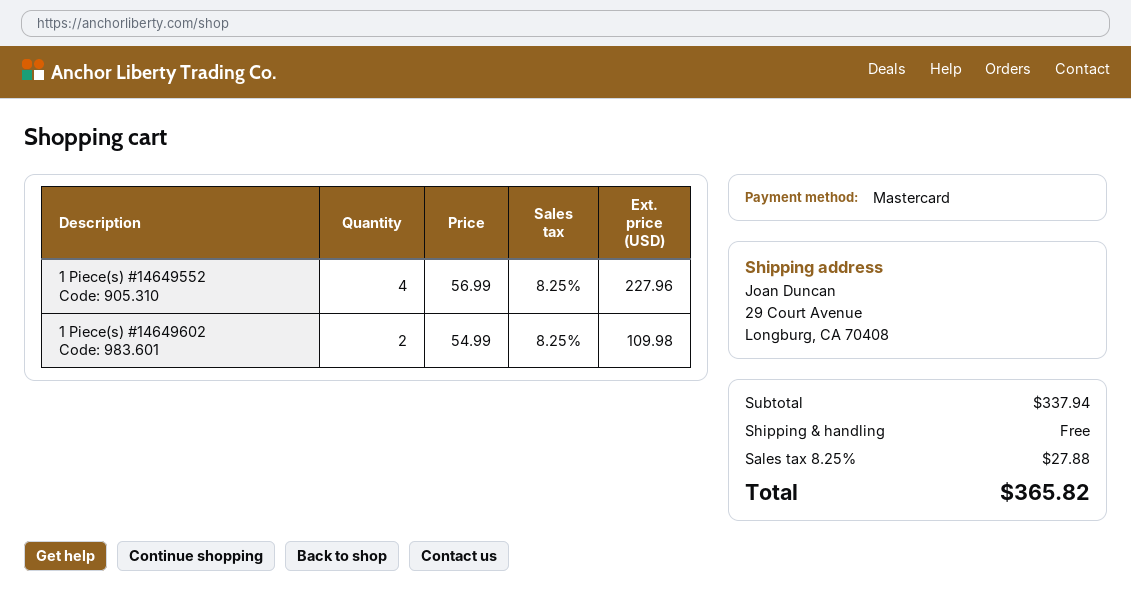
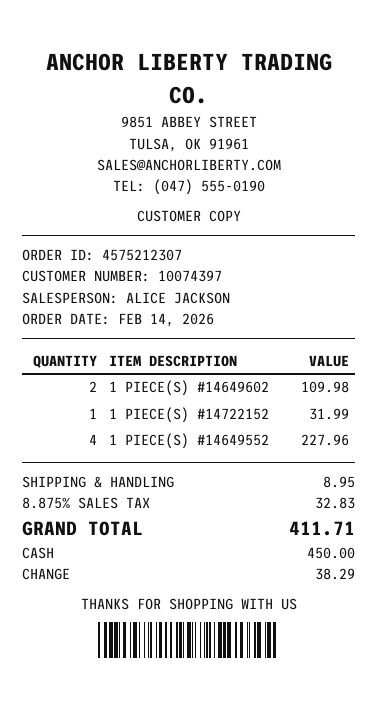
payment method: Mastercard -> cash
1 PIECE(S) #14722152: none -> 1 for 31.99
shipping: 0.00 -> 8.95
tax: 8.25% = 27.88 -> 8.875% = 32.83
total: 365.82 -> 411.71

